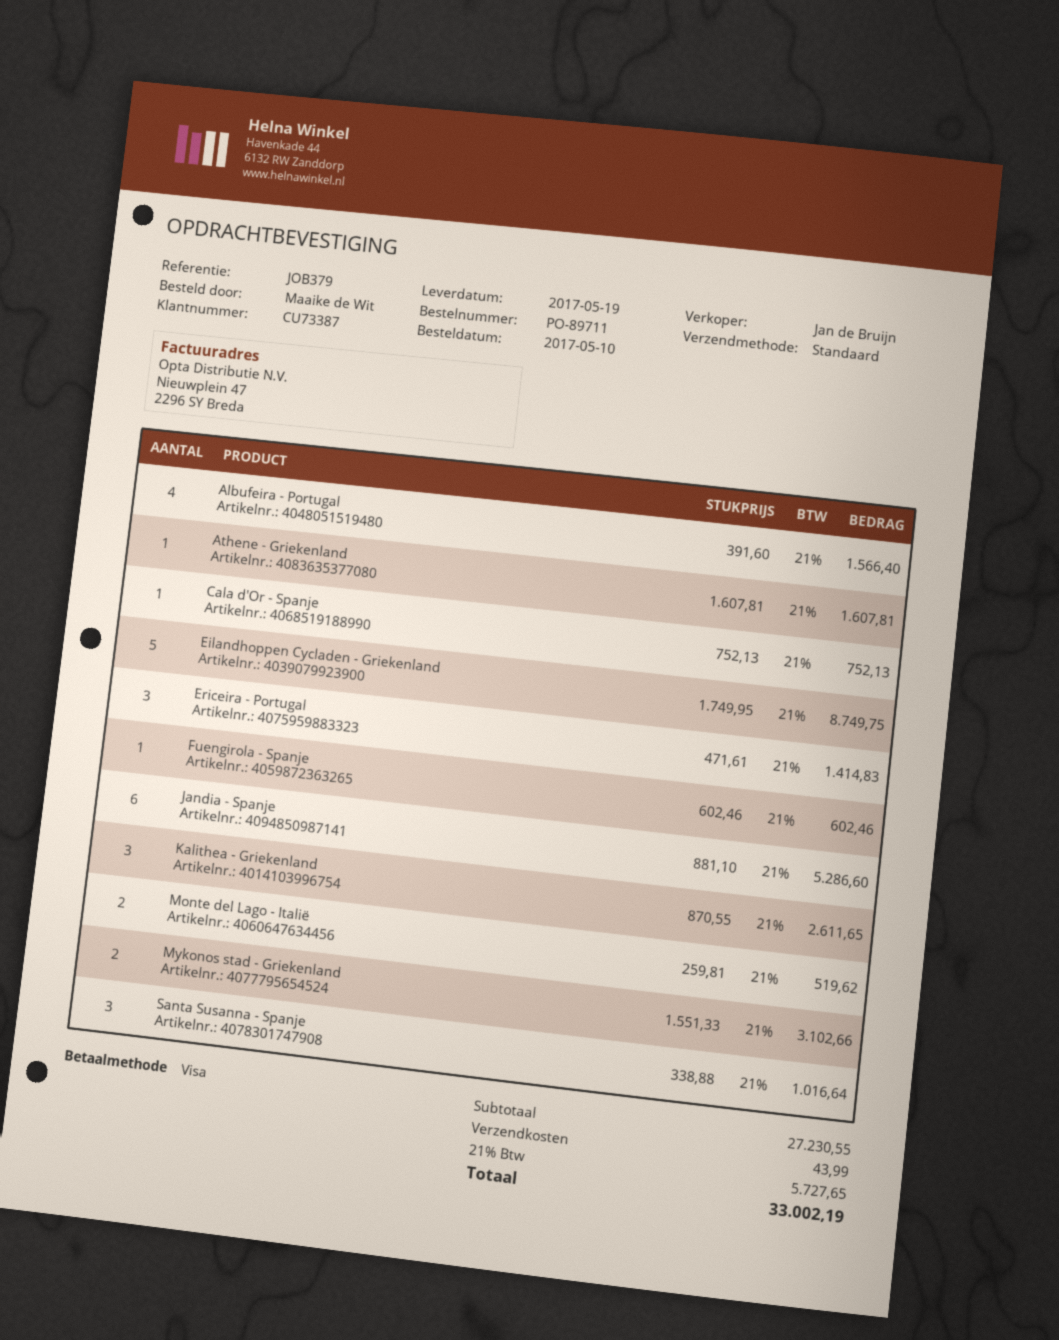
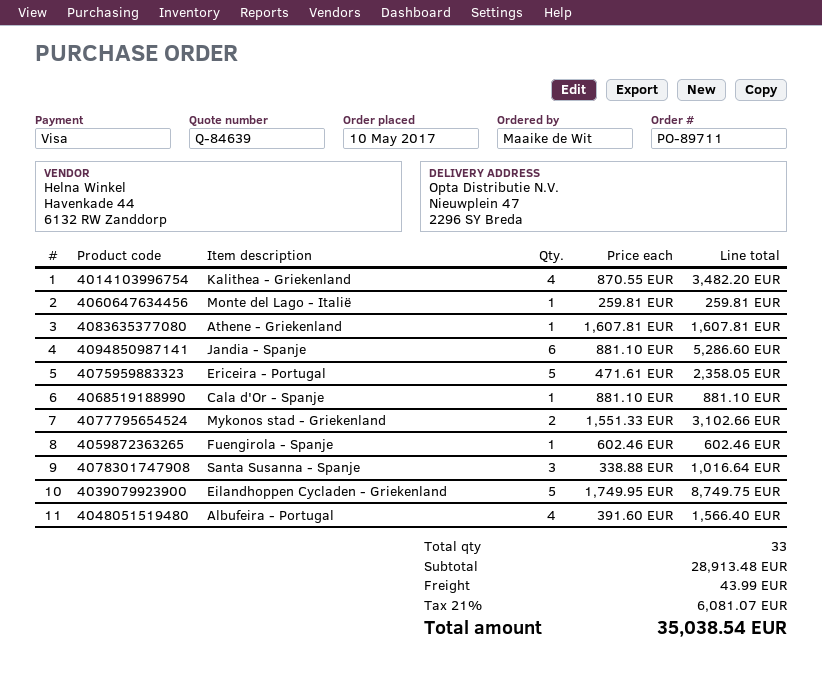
Cala d'Or - Spanje: 1 x 752.13 = 752.13 -> 1 x 881.10 = 881.10
Ericeira - Portugal: 3 x 471.61 = 1414.83 -> 5 x 471.61 = 2358.05
Kalithea - Griekenland: 3 x 870.55 = 2611.65 -> 4 x 870.55 = 3482.20
Monte del Lago - Italië: 2 x 259.81 = 519.62 -> 1 x 259.81 = 259.81
subtotal: 27230.55 -> 28913.48
tax: 21% = 5727.65 -> 21% = 6081.07
total: 33002.19 -> 35038.54

